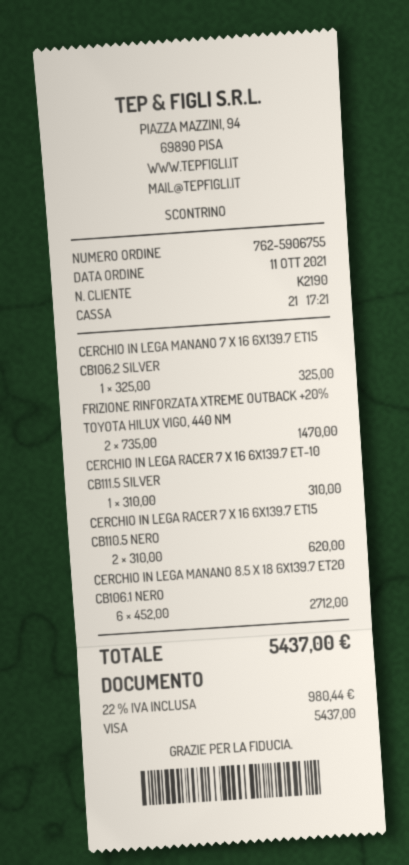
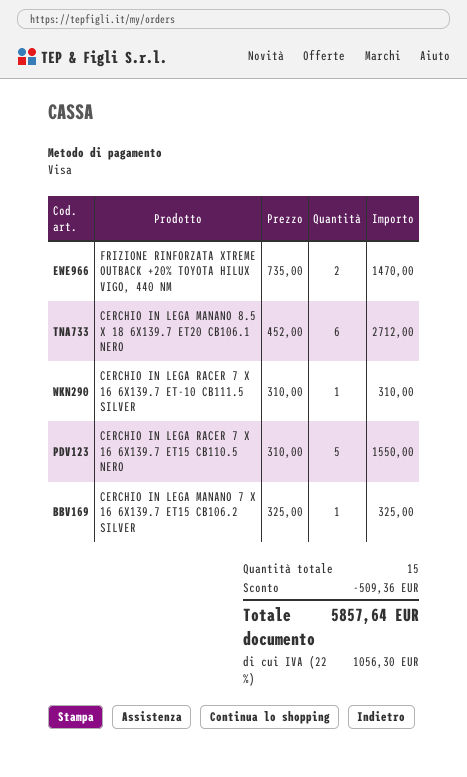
CERCHIO IN LEGA RACER 7 X 16 6X139.7 ET15 CB110.5 NERO: 2 x 310.00 = 620.00 -> 5 x 310.00 = 1550.00
discount: none -> 509.36
tax: 22% = 980.44 -> 22% = 1056.30
total: 5437.00 -> 5857.64

